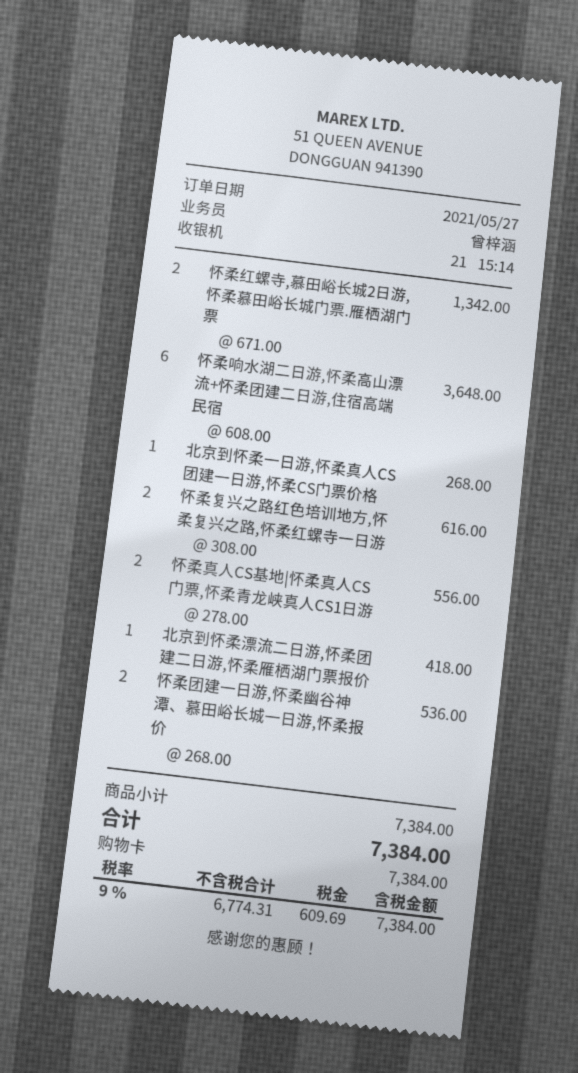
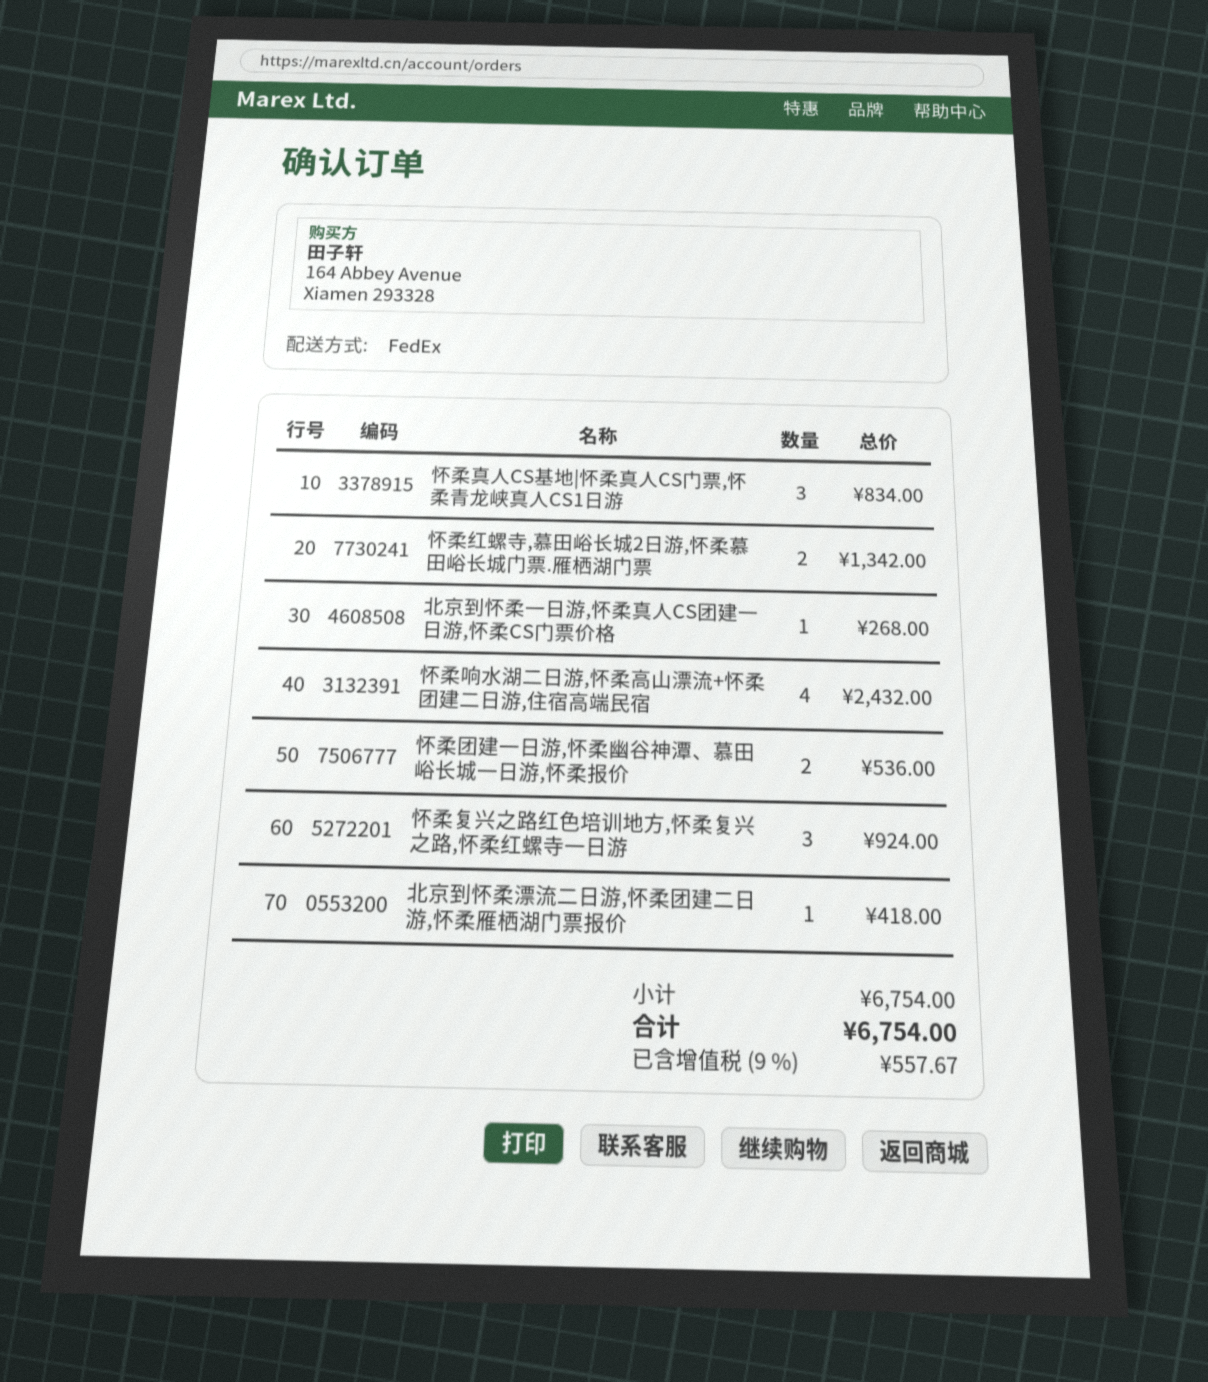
怀柔响水湖二日游,怀柔高山漂流+怀柔团建二日游,住宿高端民宿: 6 for 3648.00 -> 4 for 2432.00
怀柔复兴之路红色培训地方,怀柔复兴之路,怀柔红螺寺一日游: 2 for 616.00 -> 3 for 924.00
怀柔真人CS基地|怀柔真人CS门票,怀柔青龙峡真人CS1日游: 2 for 556.00 -> 3 for 834.00
subtotal: 7384.00 -> 6754.00
tax: 9% = 609.69 -> 9% = 557.67
total: 7384.00 -> 6754.00

